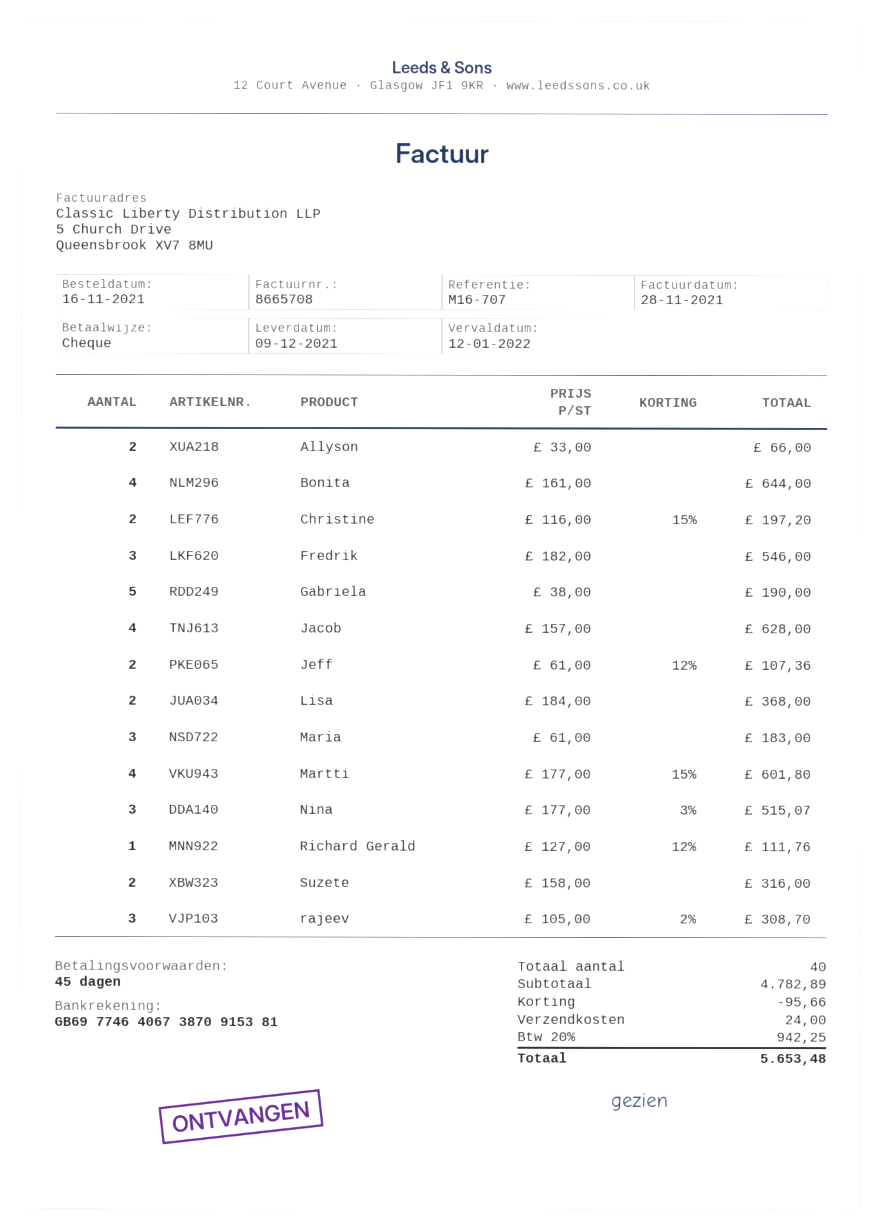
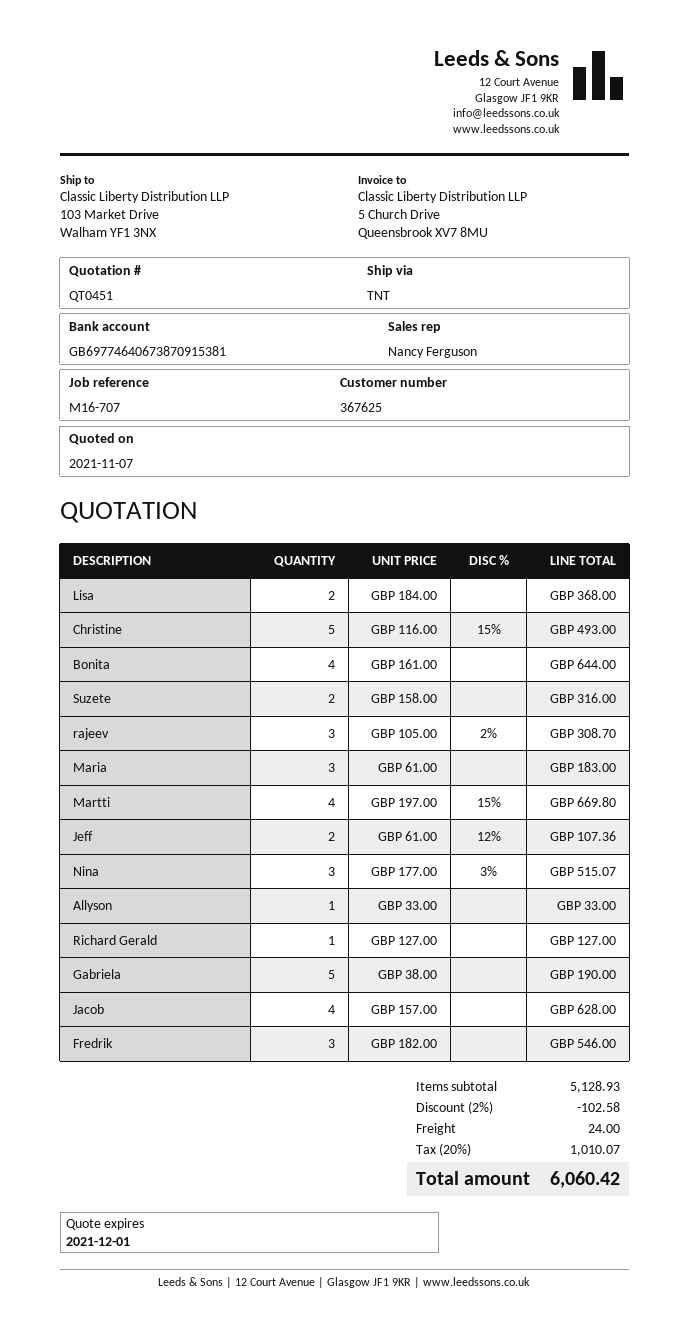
Allyson: 2 x 33.00 = 66.00 -> 1 x 33.00 = 33.00
Christine: 2 x 116.00 - 15% = 197.20 -> 5 x 116.00 - 15% = 493.00
Martti: 4 x 177.00 - 15% = 601.80 -> 4 x 197.00 - 15% = 669.80
Richard Gerald: 1 x 127.00 - 12% = 111.76 -> 1 x 127.00 = 127.00
subtotal: 4782.89 -> 5128.93
discount: 95.66 -> 102.58
tax: 20% = 942.25 -> 20% = 1010.07
total: 5653.48 -> 6060.42

